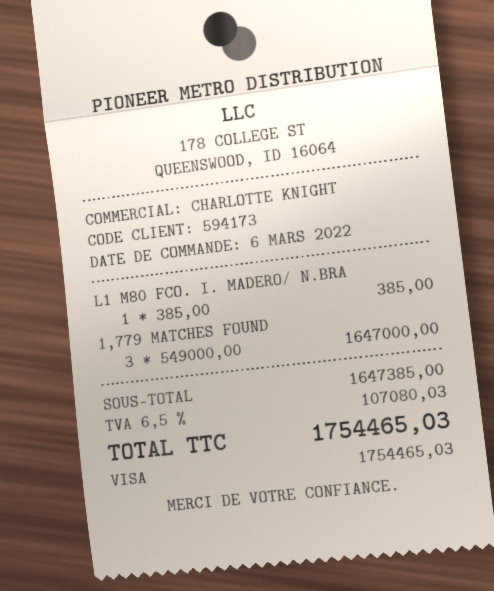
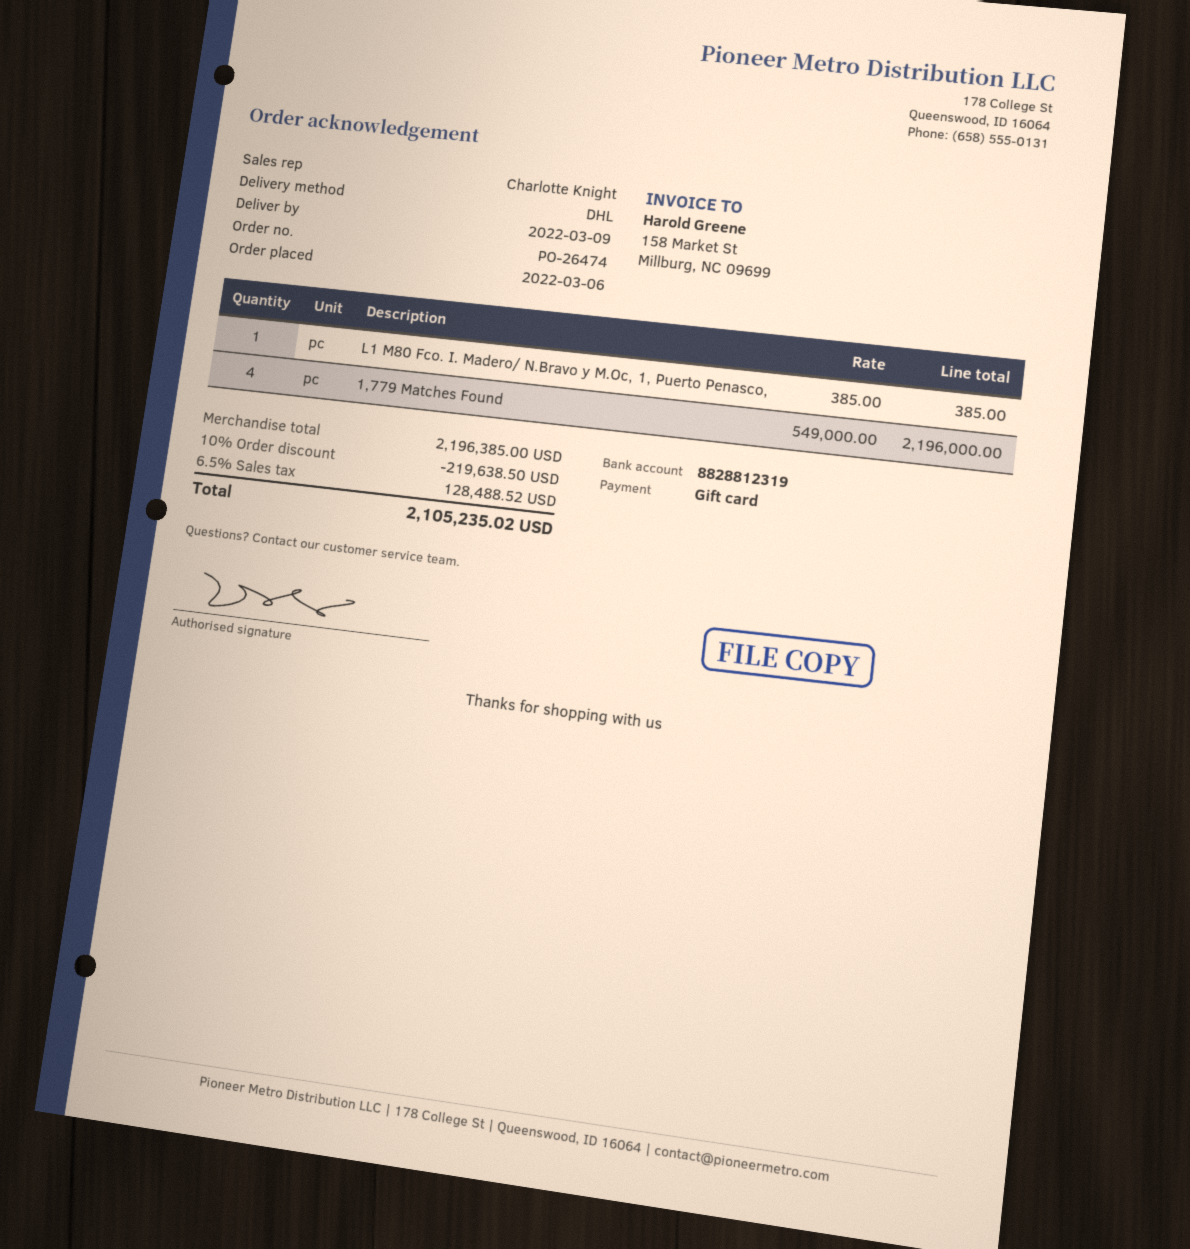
payment method: Visa -> gift card
1,779 MATCHES FOUND: 3 x 549000.00 = 1647000.00 -> 4 x 549000.00 = 2196000.00
subtotal: 1647385.00 -> 2196385.00
discount: none -> 10% = 219638.50
tax: 6.5% = 107080.03 -> 6.5% = 128488.52
total: 1754465.03 -> 2105235.02

